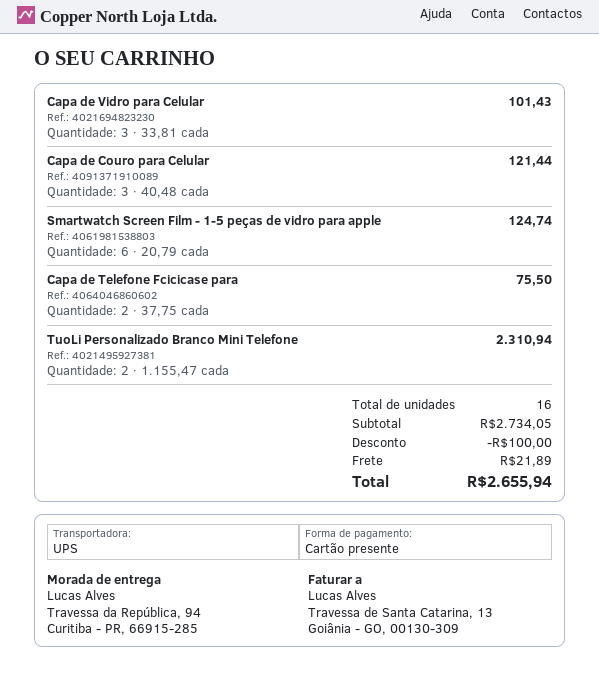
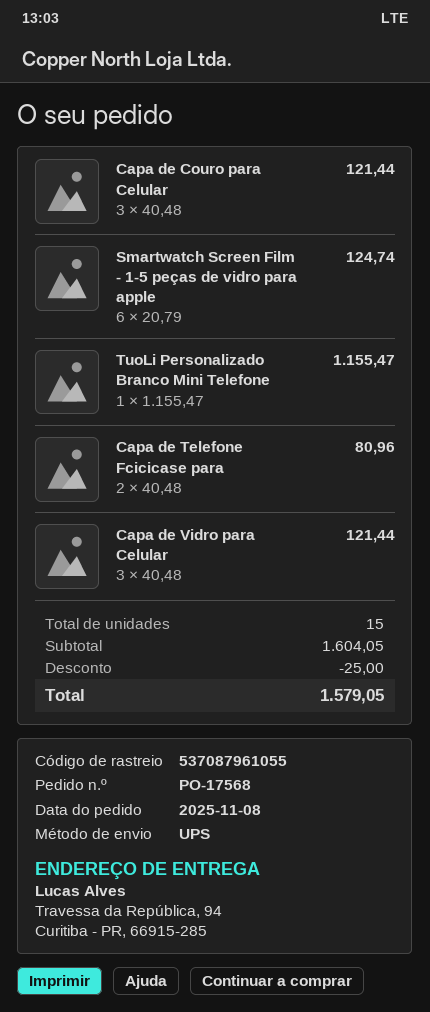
Capa de Vidro para Celular: 3 x 33.81 = 101.43 -> 3 x 40.48 = 121.44
Capa de Telefone Fcicicase para: 2 x 37.75 = 75.50 -> 2 x 40.48 = 80.96
TuoLi Personalizado Branco Mini Telefone: 2 x 1155.47 = 2310.94 -> 1 x 1155.47 = 1155.47
total quantity: 16 -> 15
subtotal: 2734.05 -> 1604.05
discount: 100.00 -> 25.00
shipping: 21.89 -> none
total: 2655.94 -> 1579.05

